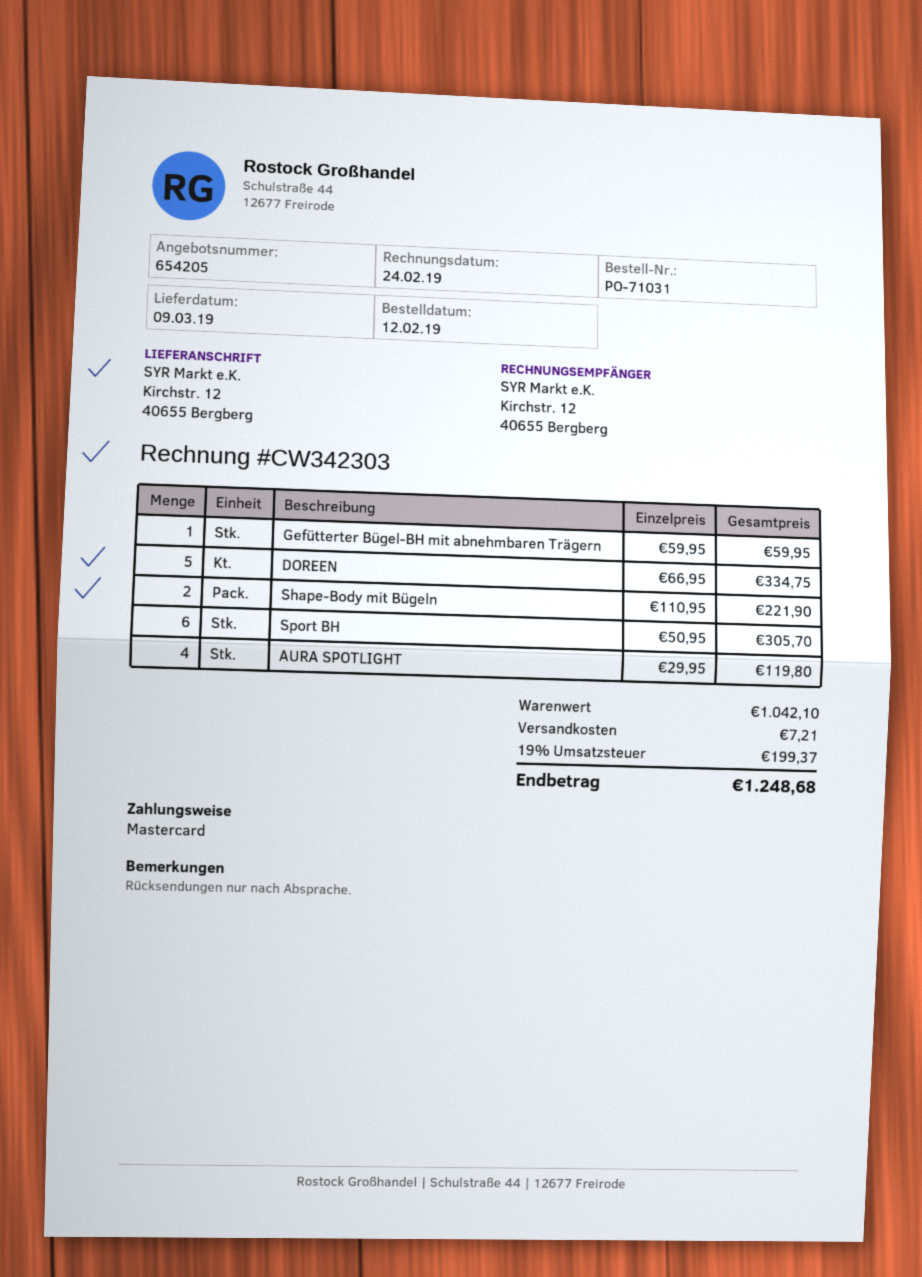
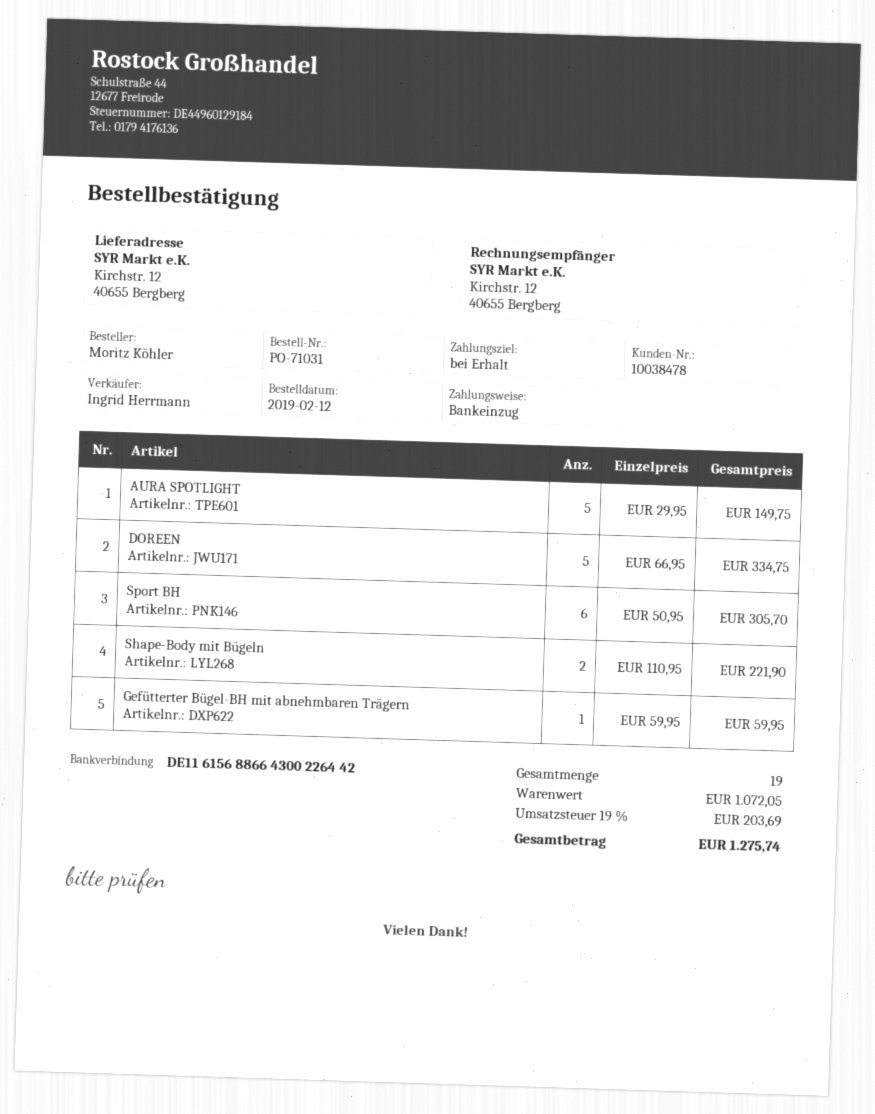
payment method: Mastercard -> direct debit
AURA SPOTLIGHT: 4 x 29.95 = 119.80 -> 5 x 29.95 = 149.75
subtotal: 1042.10 -> 1072.05
shipping: 7.21 -> none
tax: 19% = 199.37 -> 19% = 203.69
total: 1248.68 -> 1275.74

